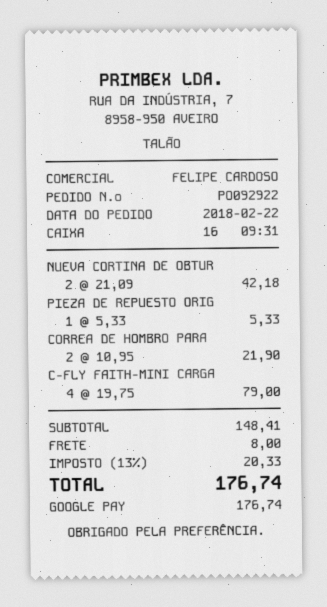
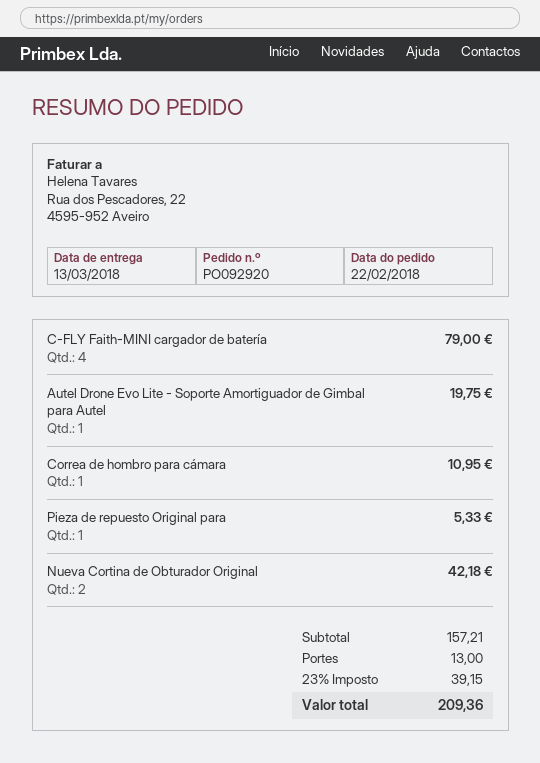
order number: PO092922 -> PO092920
CORREA DE HOMBRO PARA: 2 for 21.90 -> 1 for 10.95
Autel Drone Evo Lite - Soporte Amortiguador de Gimbal para Autel: none -> 1 for 19.75
subtotal: 148.41 -> 157.21
shipping: 8.00 -> 13.00
tax: 13% = 20.33 -> 23% = 39.15
total: 176.74 -> 209.36

